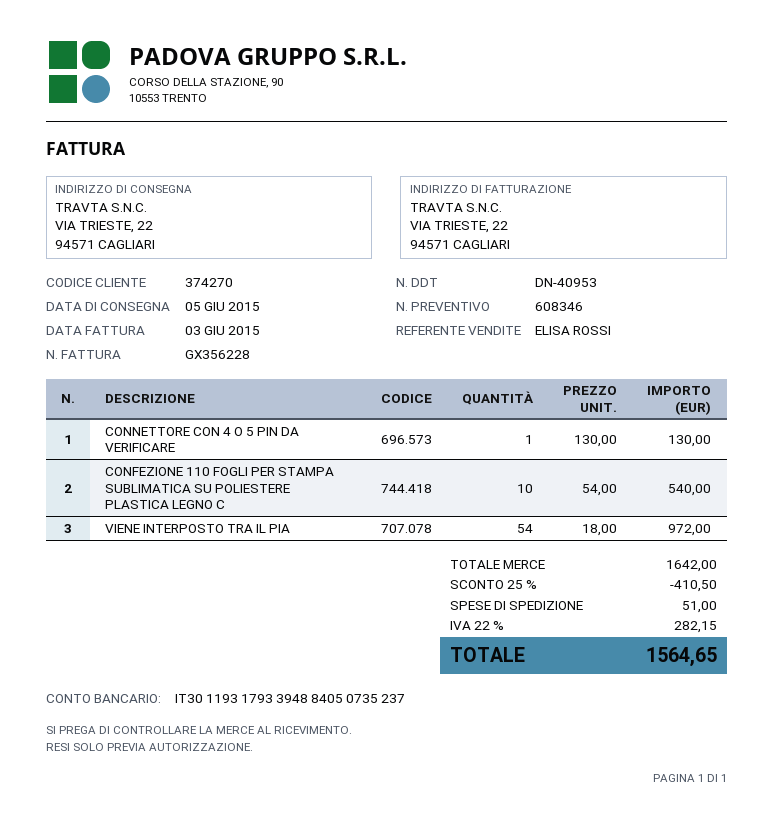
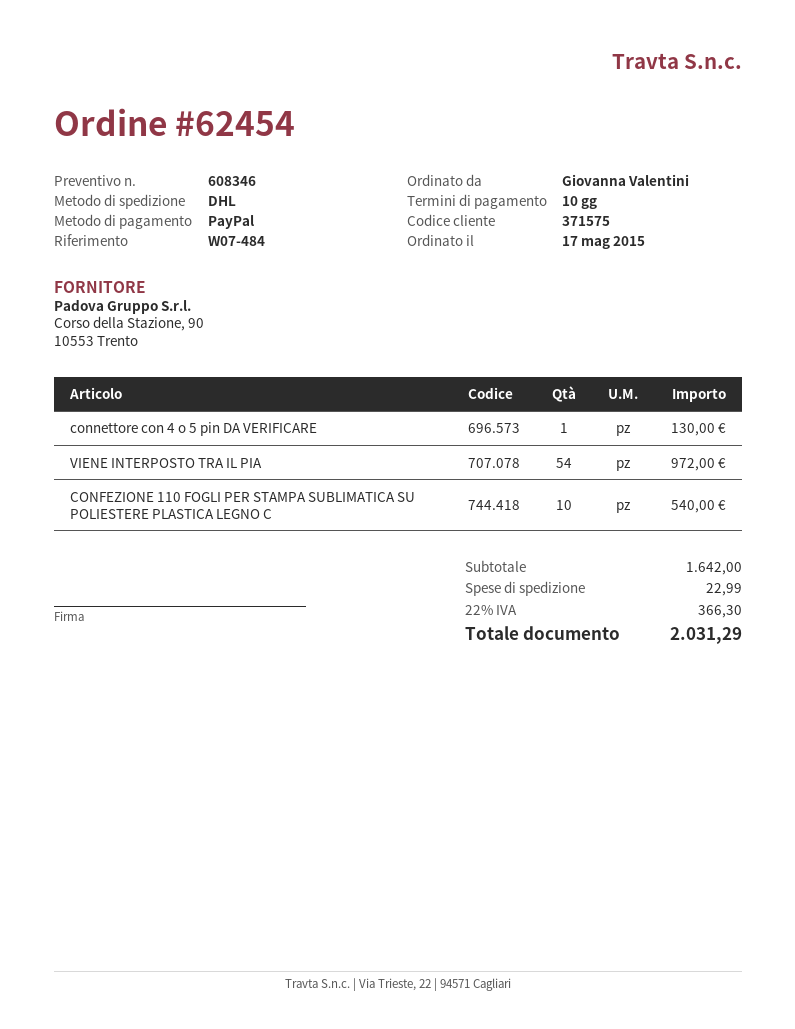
customer number: 374270 -> 371575
discount: 25% = 410.50 -> none
shipping: 51.00 -> 22.99
tax: 22% = 282.15 -> 22% = 366.30
total: 1564.65 -> 2031.29

